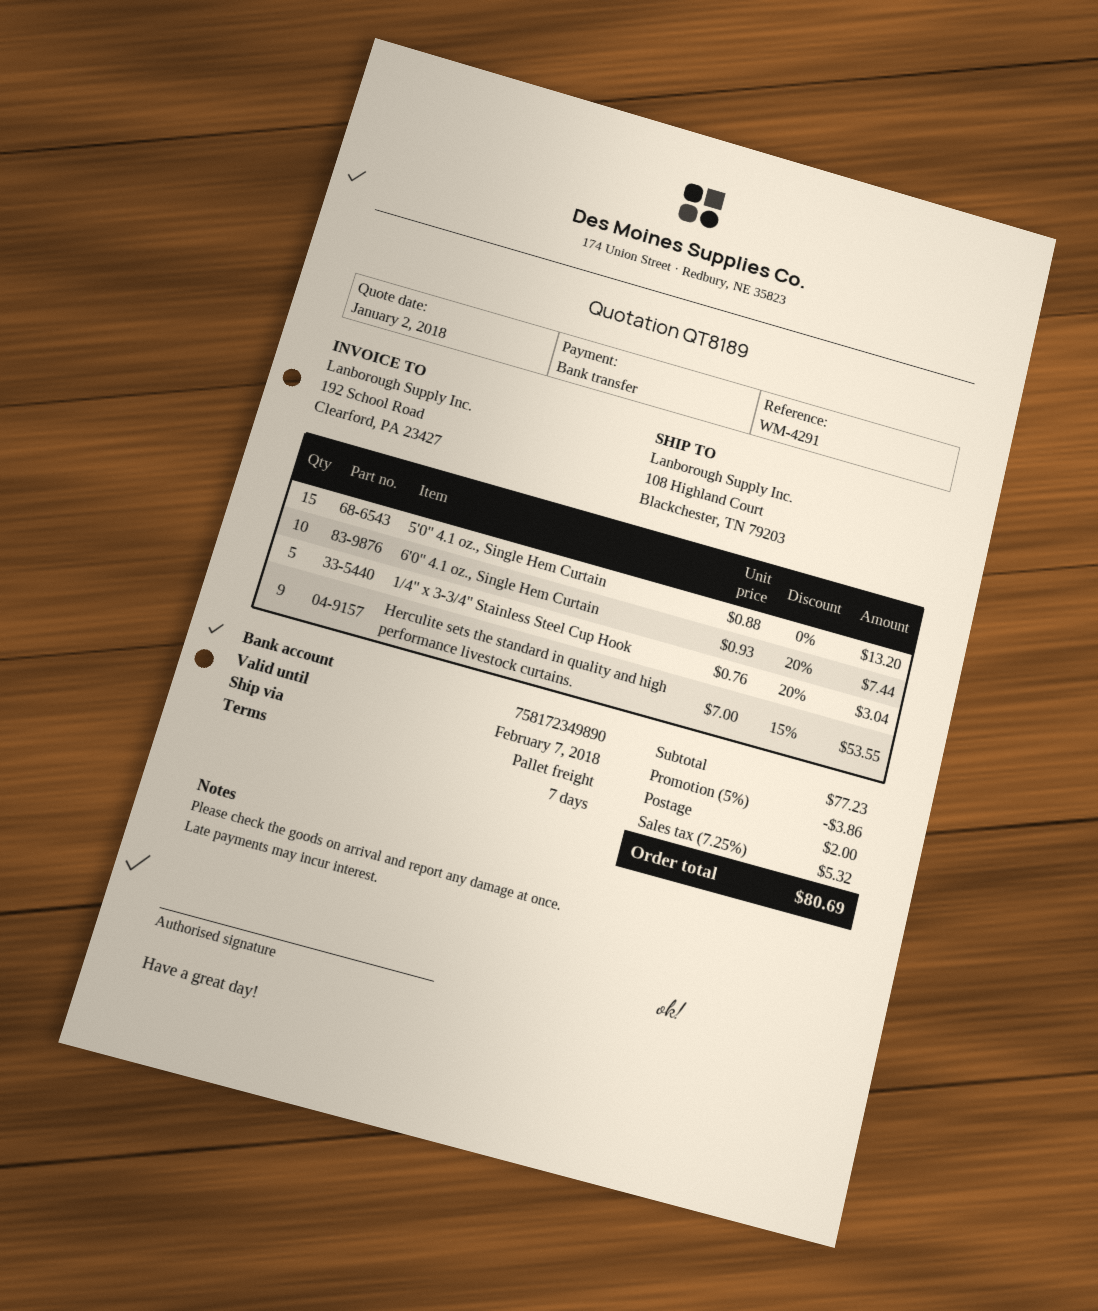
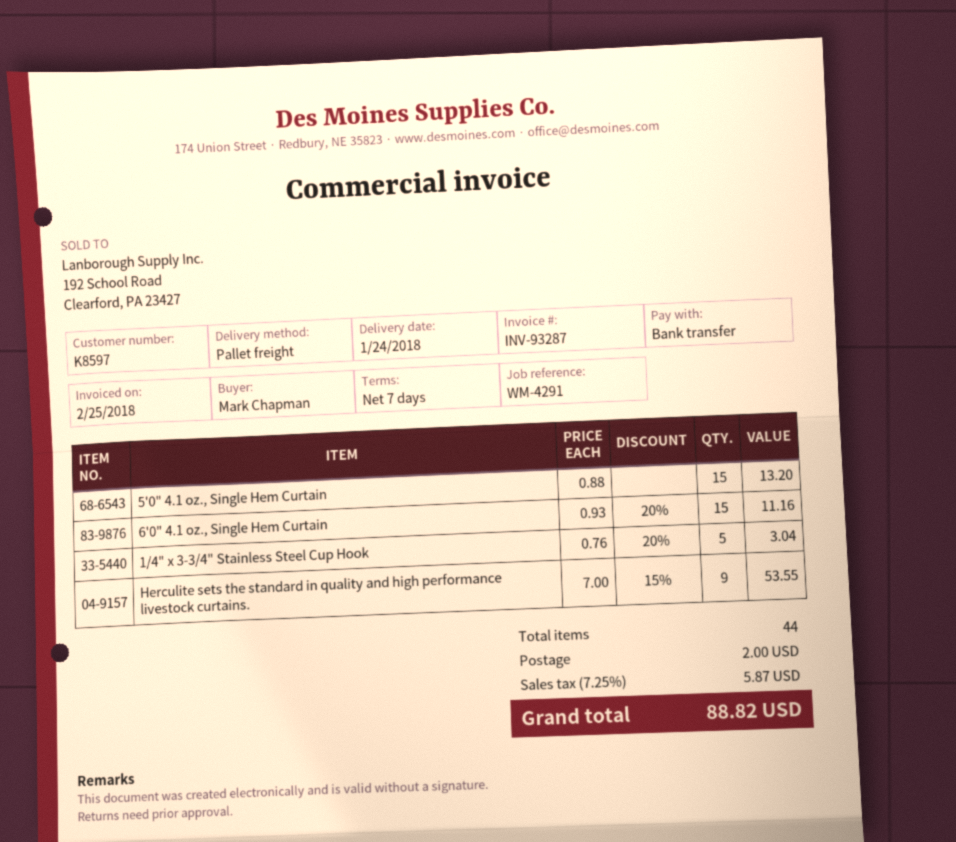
6'0" 4.1 oz., Single Hem Curtain: 10 x 0.93 - 20% = 7.44 -> 15 x 0.93 - 20% = 11.16
discount: 5% = 3.86 -> none
tax: 7.25% = 5.32 -> 7.25% = 5.87
total: 80.69 -> 88.82

